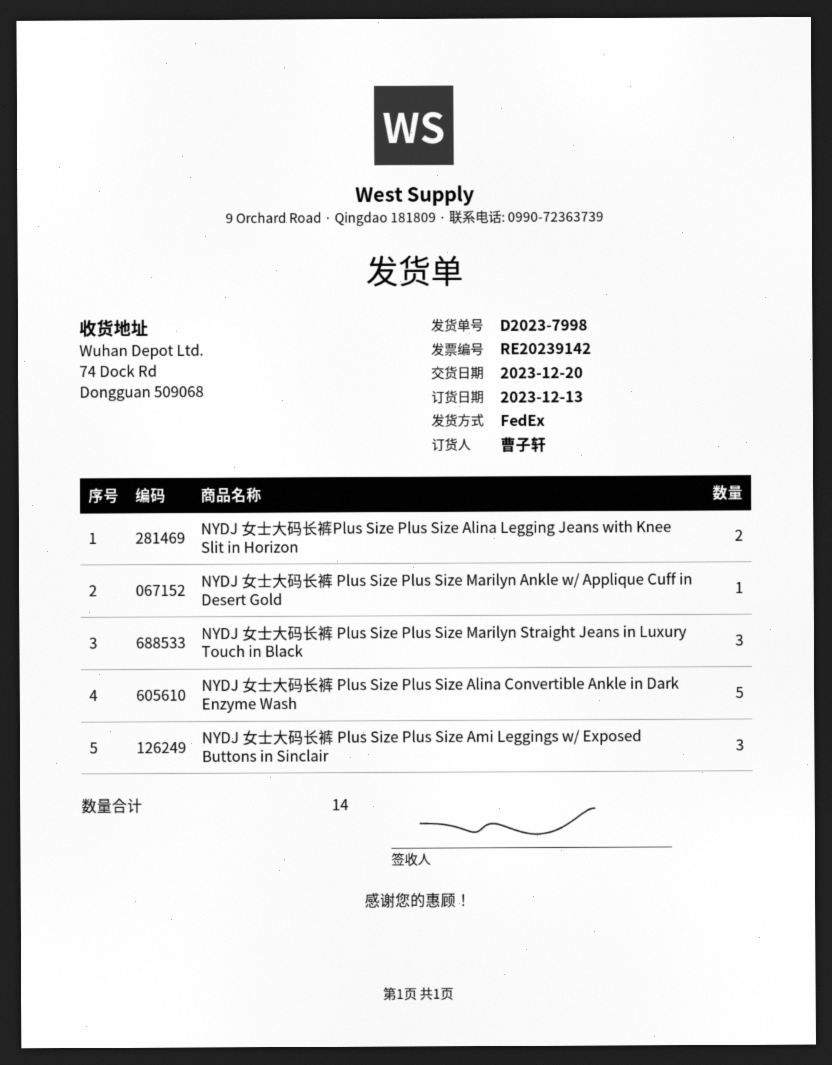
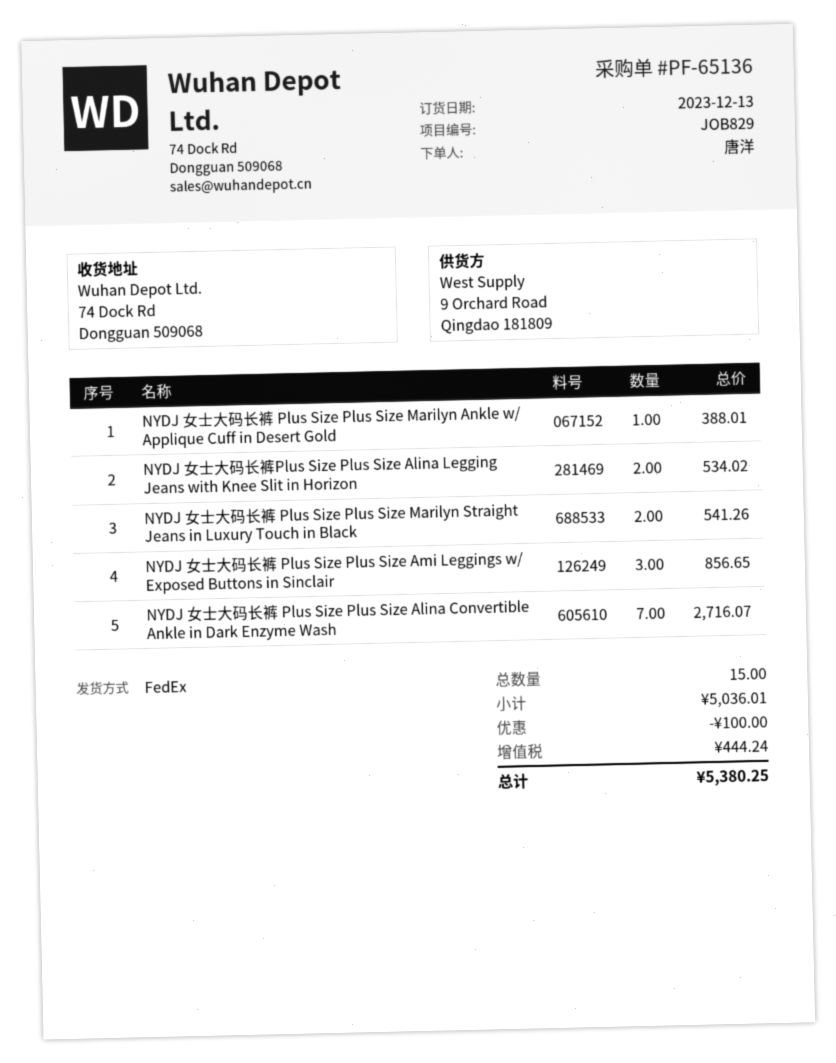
ordered by: 曹子轩 -> 唐洋
NYDJ 女士大码长裤 Plus Size Plus Size Marilyn Straight Jeans in Luxury Touch in Black: 3 -> 2
NYDJ 女士大码长裤 Plus Size Plus Size Alina Convertible Ankle in Dark Enzyme Wash: 5 -> 7
total quantity: 14 -> 15

